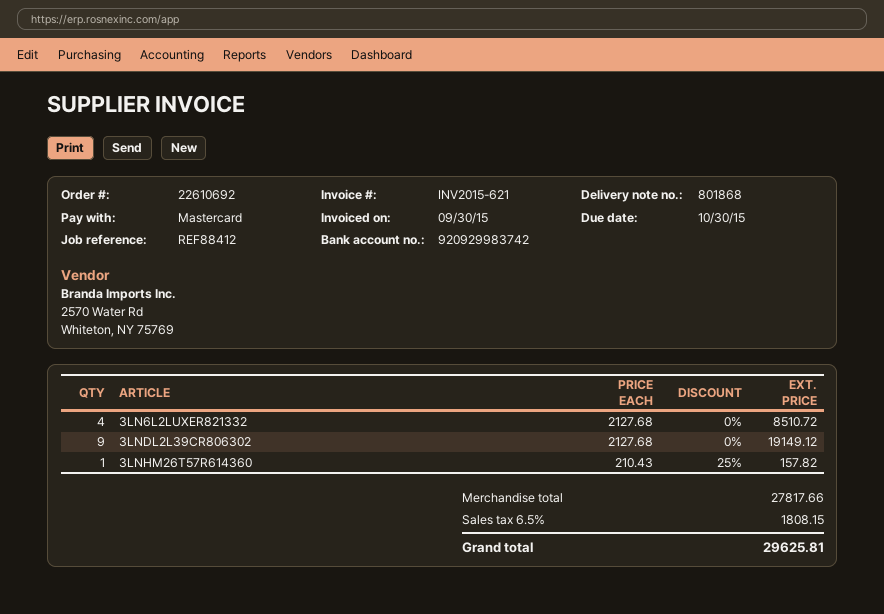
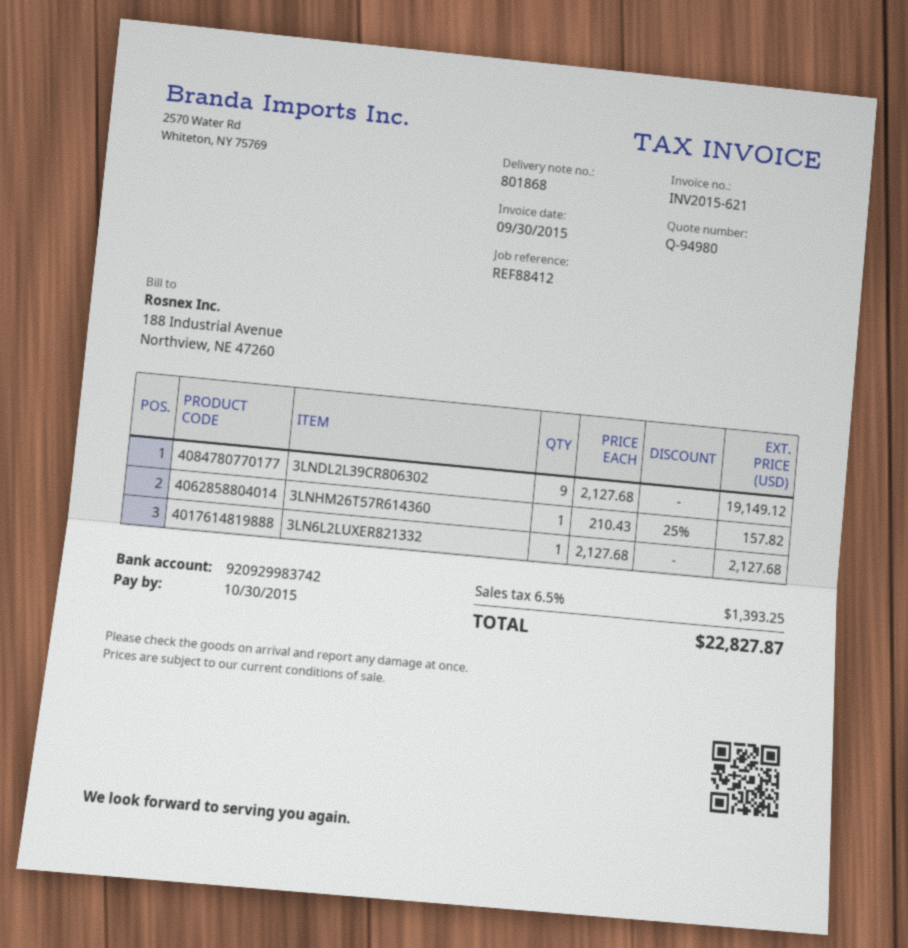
3LN6L2LUXER821332: 4 x 2127.68 = 8510.72 -> 1 x 2127.68 = 2127.68
tax: 6.5% = 1808.15 -> 6.5% = 1393.25
total: 29625.81 -> 22827.87

